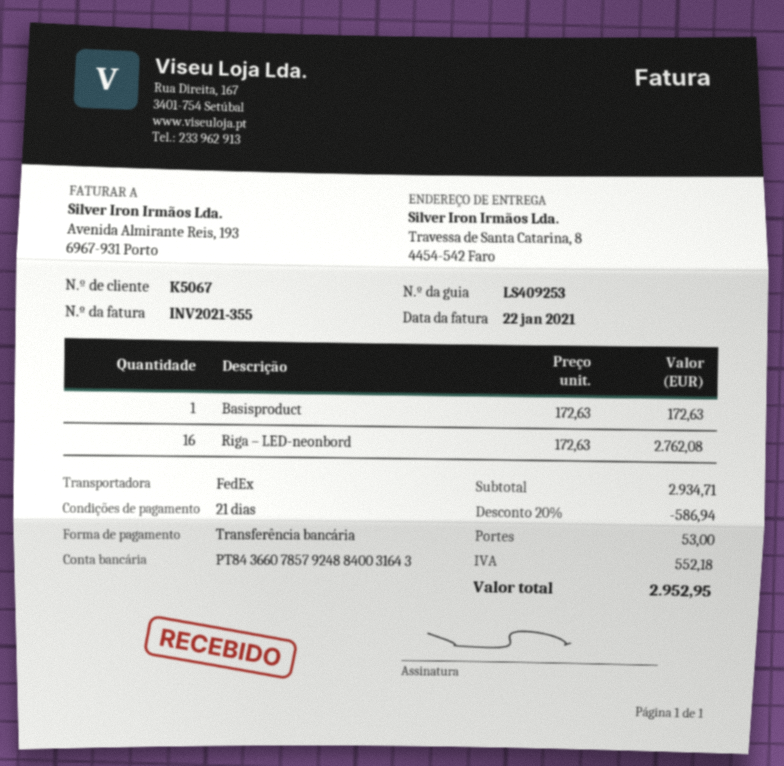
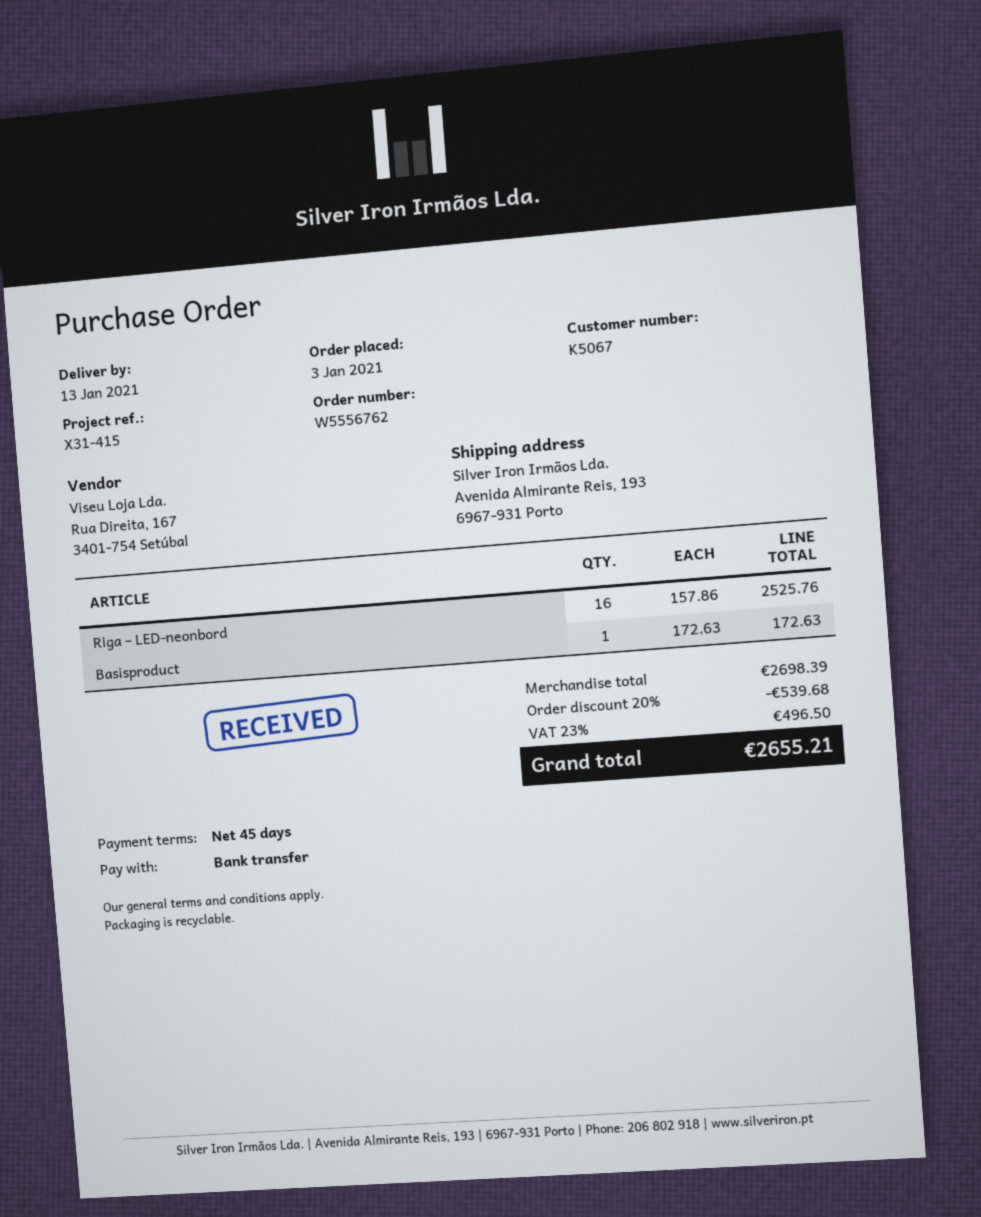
payment terms: 21 days -> 45 days
ship to: Travessa de Santa Catarina, 8, 4454-542 Faro -> Avenida Almirante Reis, 193, 6967-931 Porto
Riga – LED-neonbord: 16 x 172.63 = 2762.08 -> 16 x 157.86 = 2525.76
subtotal: 2934.71 -> 2698.39
discount: 20% = 586.94 -> 20% = 539.68
shipping: 53.00 -> none
tax: 552.18 -> 496.50
total: 2952.95 -> 2655.21

